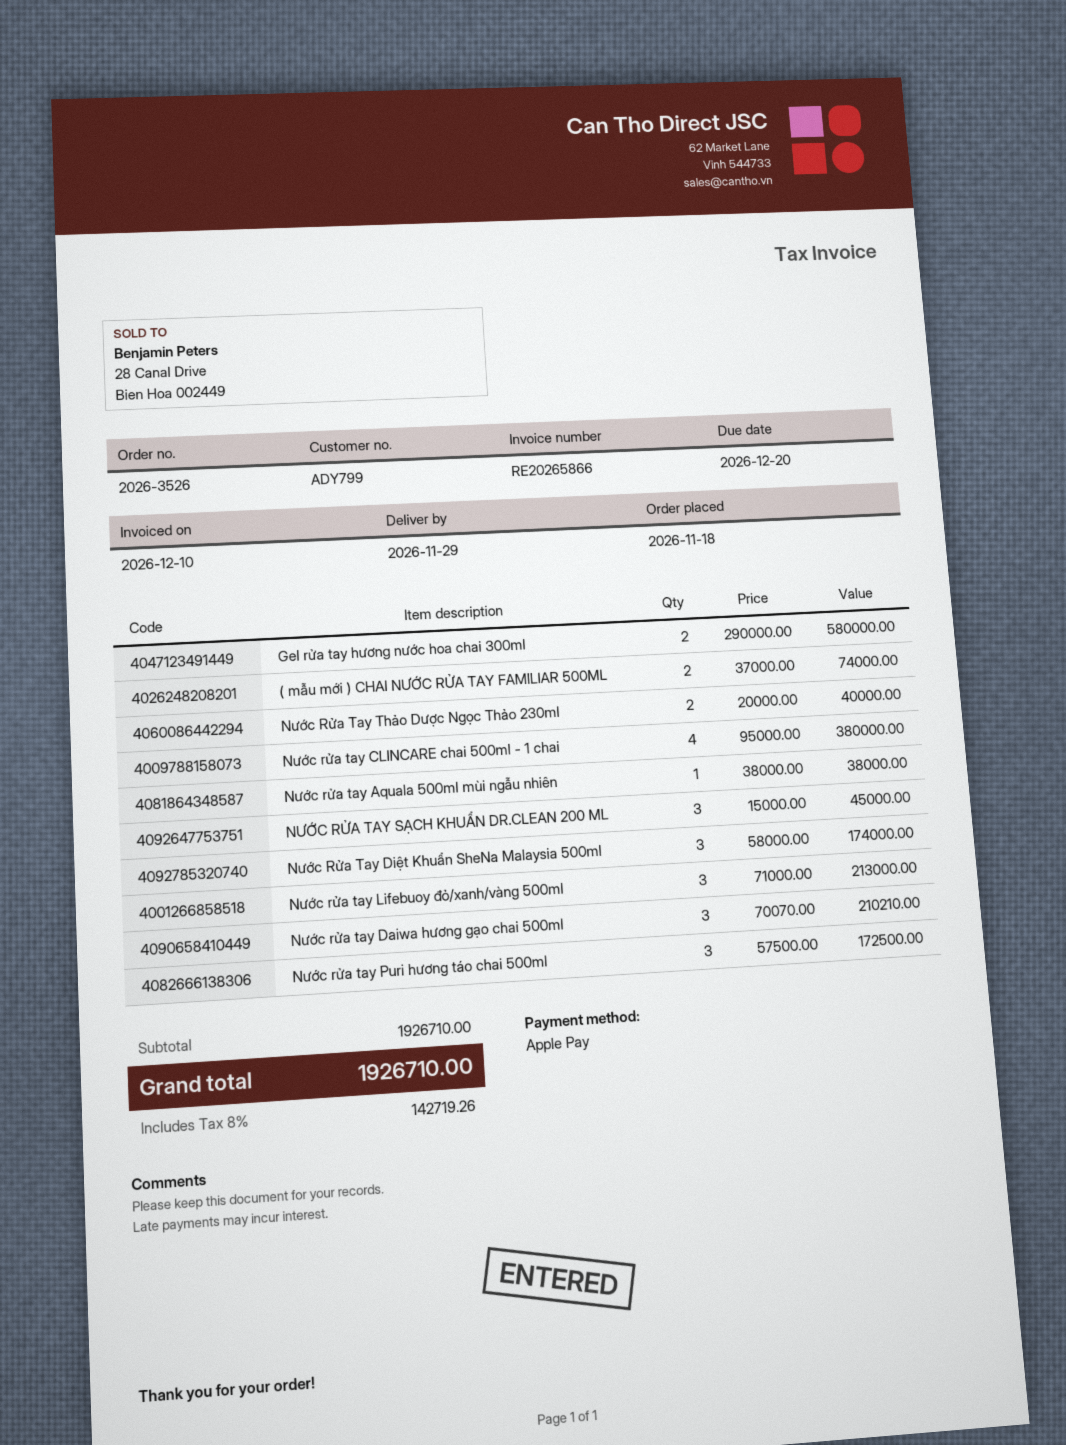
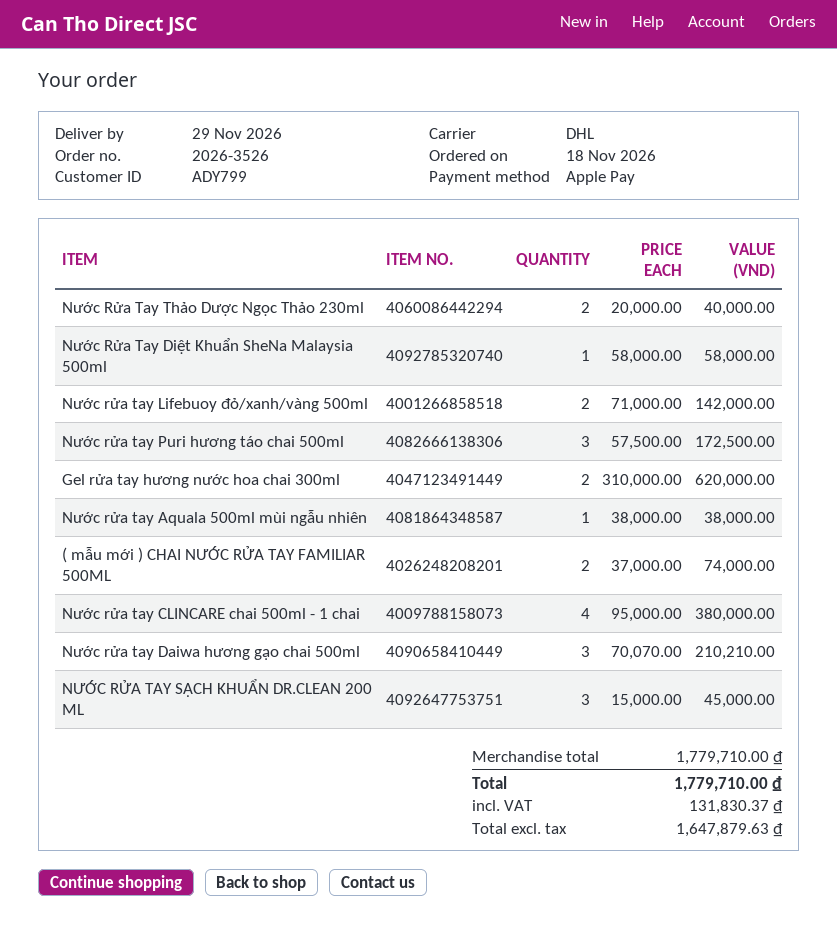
Gel rửa tay hương nước hoa chai 300ml: 2 x 290000.00 = 580000.00 -> 2 x 310000.00 = 620000.00
Nước Rửa Tay Diệt Khuẩn SheNa Malaysia 500ml: 3 x 58000.00 = 174000.00 -> 1 x 58000.00 = 58000.00
Nước rửa tay Lifebuoy đỏ/xanh/vàng 500ml: 3 x 71000.00 = 213000.00 -> 2 x 71000.00 = 142000.00
subtotal: 1926710.00 -> 1779710.00
tax: 142719.26 -> 131830.37
total: 1926710.00 -> 1779710.00

